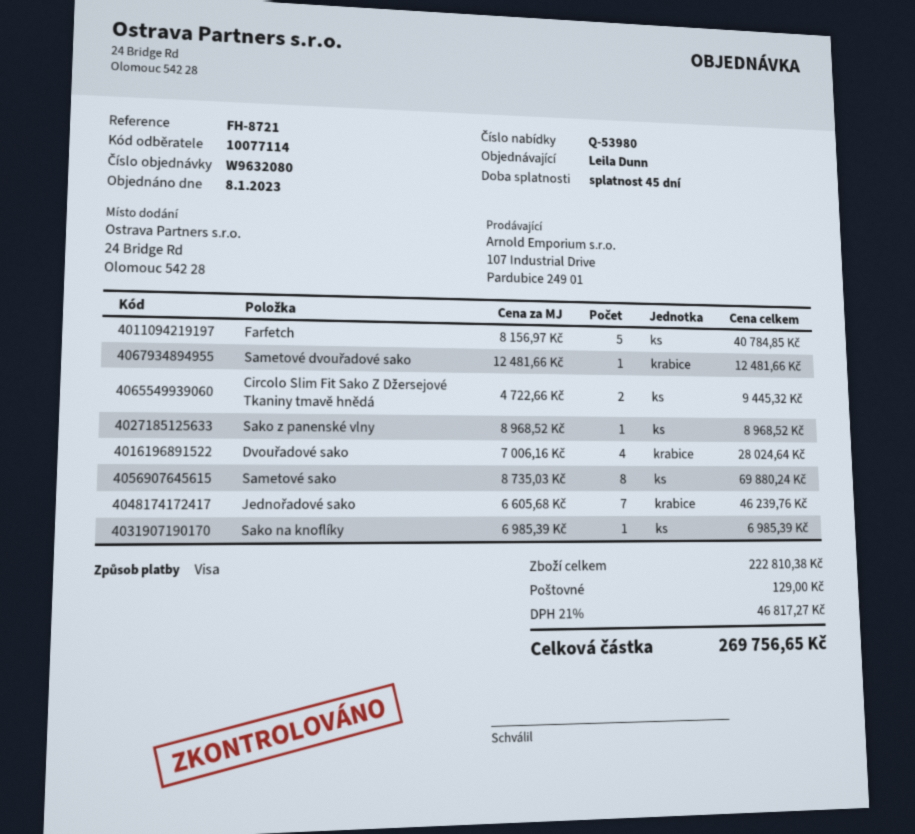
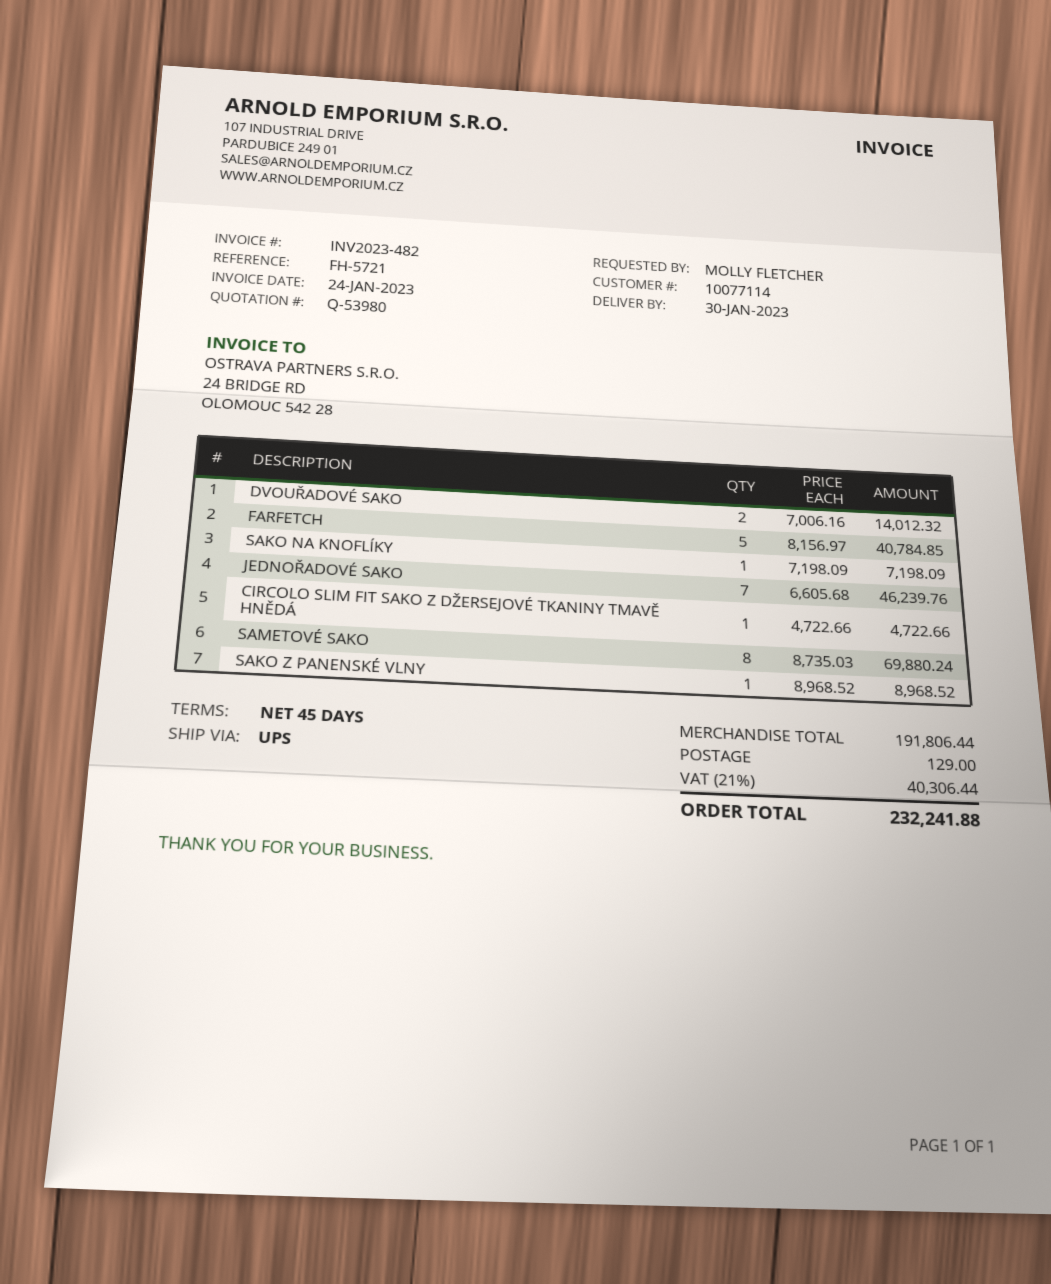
reference: FH-8721 -> FH-5721
ordered by: Leila Dunn -> MOLLY FLETCHER
Sametové dvouřadové sako: 1 x 12481.66 = 12481.66 -> none
Circolo Slim Fit Sako Z Džersejové Tkaniny tmavě hnědá: 2 x 4722.66 = 9445.32 -> 1 x 4722.66 = 4722.66
Dvouřadové sako: 4 x 7006.16 = 28024.64 -> 2 x 7006.16 = 14012.32
Sako na knoflíky: 1 x 6985.39 = 6985.39 -> 1 x 7198.09 = 7198.09
subtotal: 222810.38 -> 191806.44
tax: 21% = 46817.27 -> 21% = 40306.44
total: 269756.65 -> 232241.88

